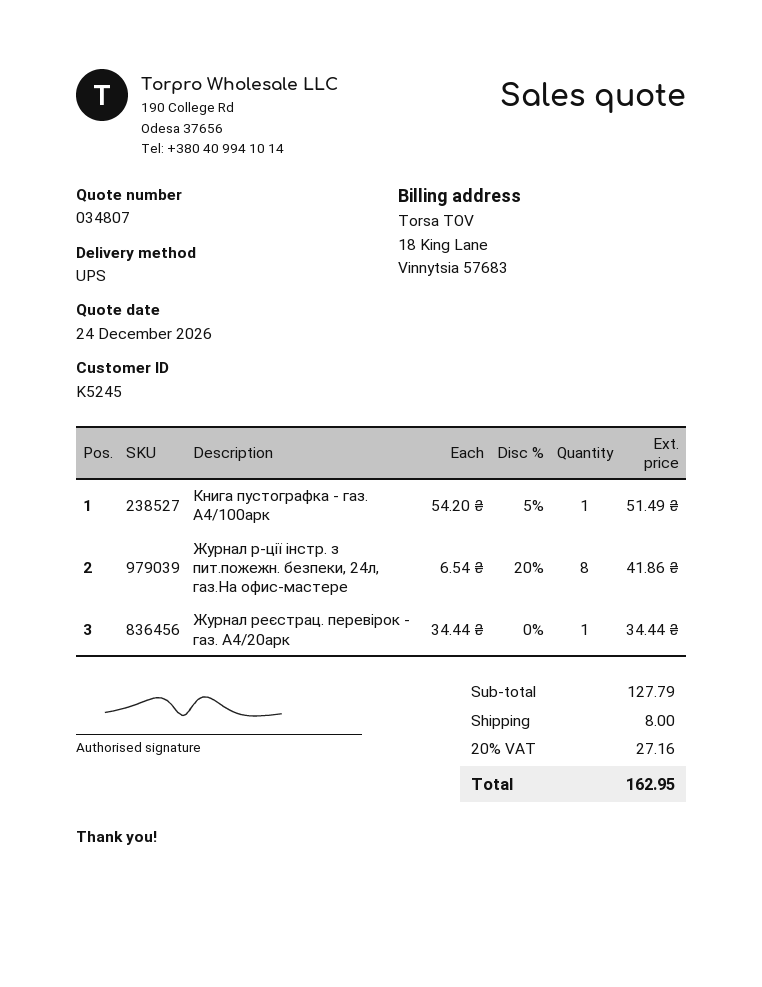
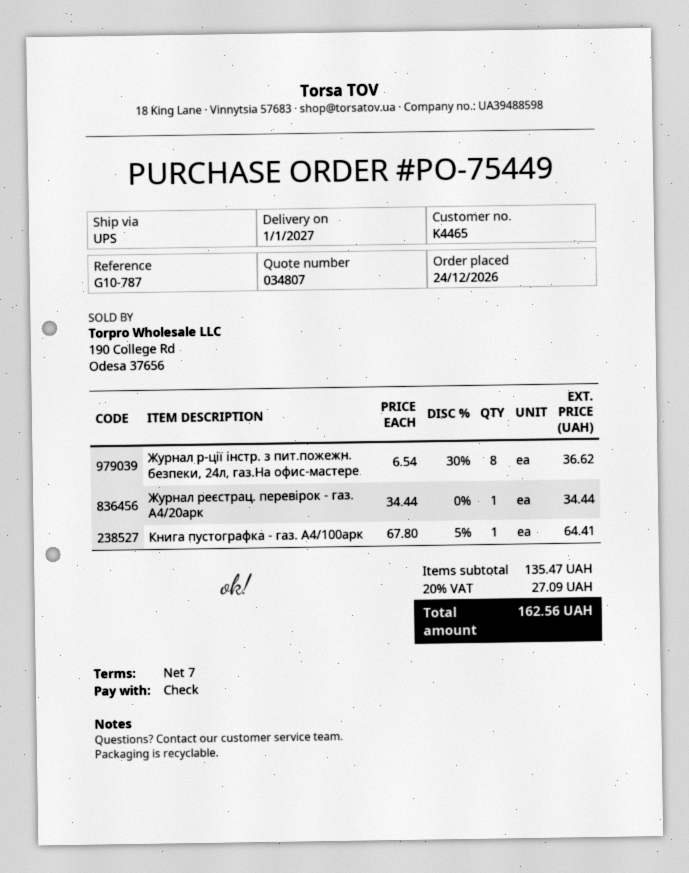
customer number: K5245 -> K4465
Книга пустографка - газ. А4/100арк: 1 x 54.20 - 5% = 51.49 -> 1 x 67.80 - 5% = 64.41
Журнал р-ції інстр. з пит.пожежн. безпеки, 24л, газ.На офис-мастере: 8 x 6.54 - 20% = 41.86 -> 8 x 6.54 - 30% = 36.62
subtotal: 127.79 -> 135.47
shipping: 8.00 -> none
tax: 20% = 27.16 -> 20% = 27.09
total: 162.95 -> 162.56

